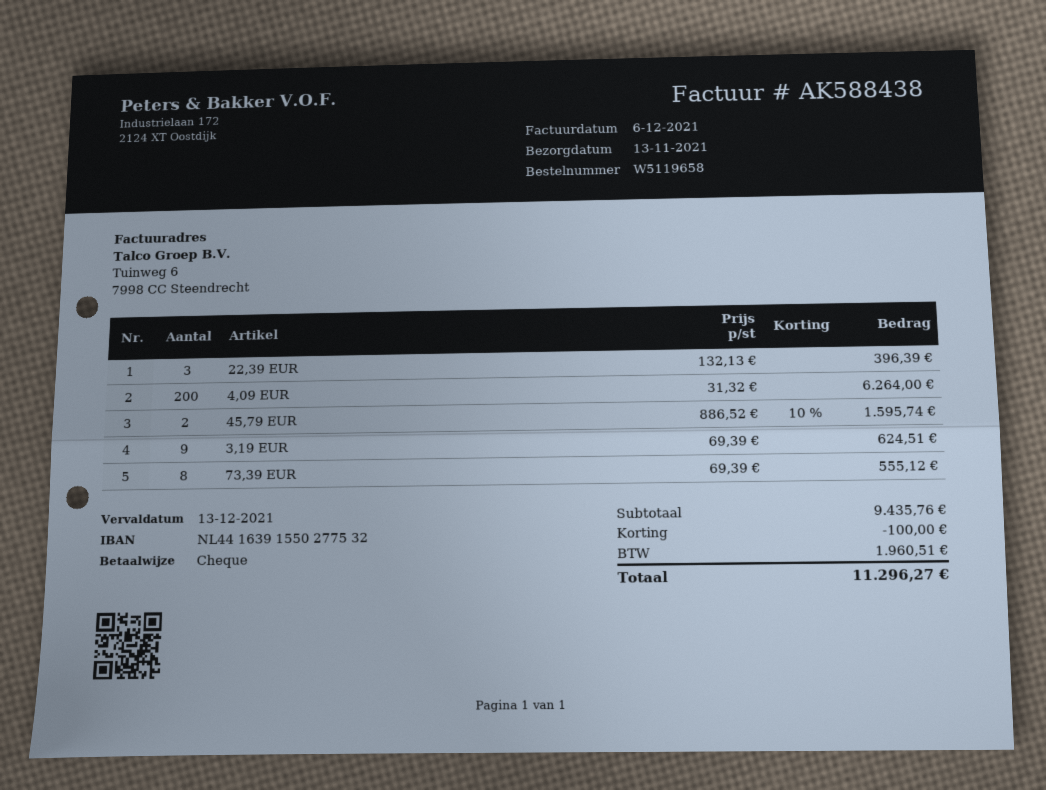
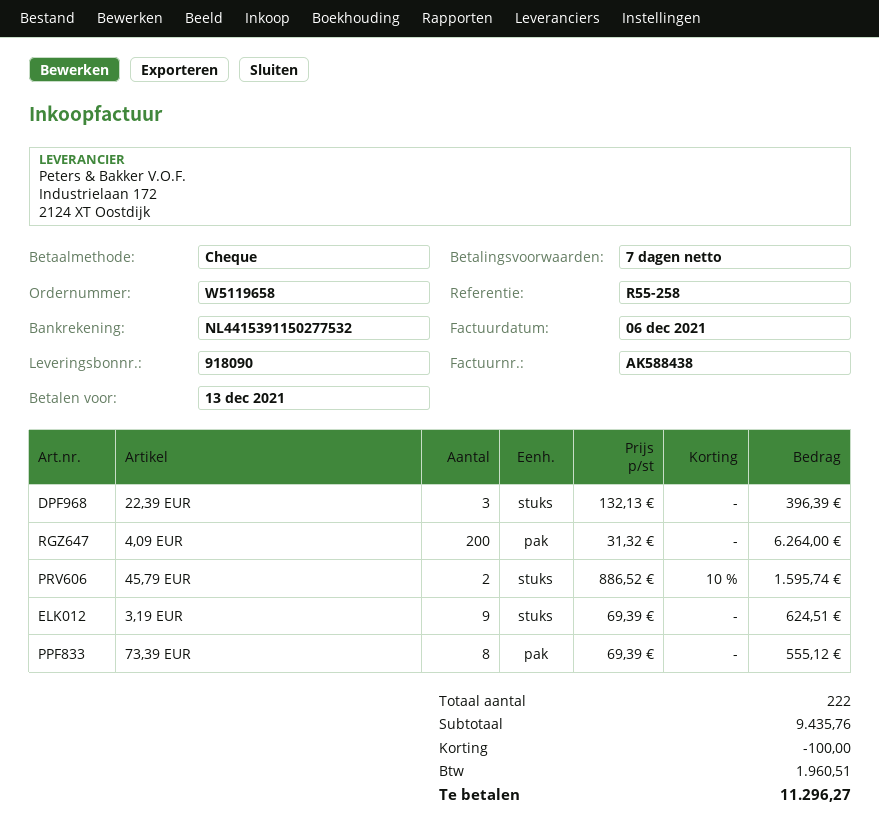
bank account: NL4416391550277532 -> NL4415391150277532

